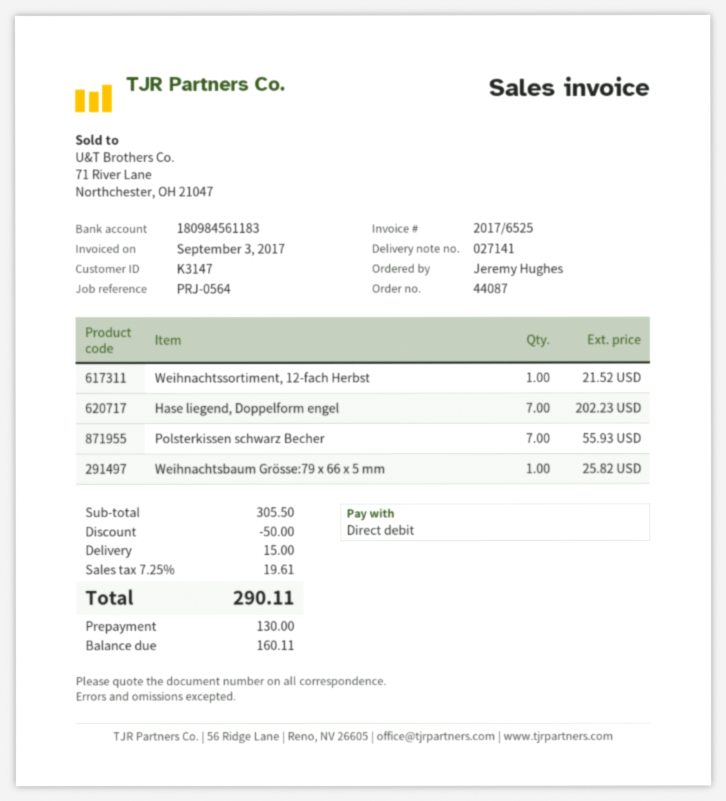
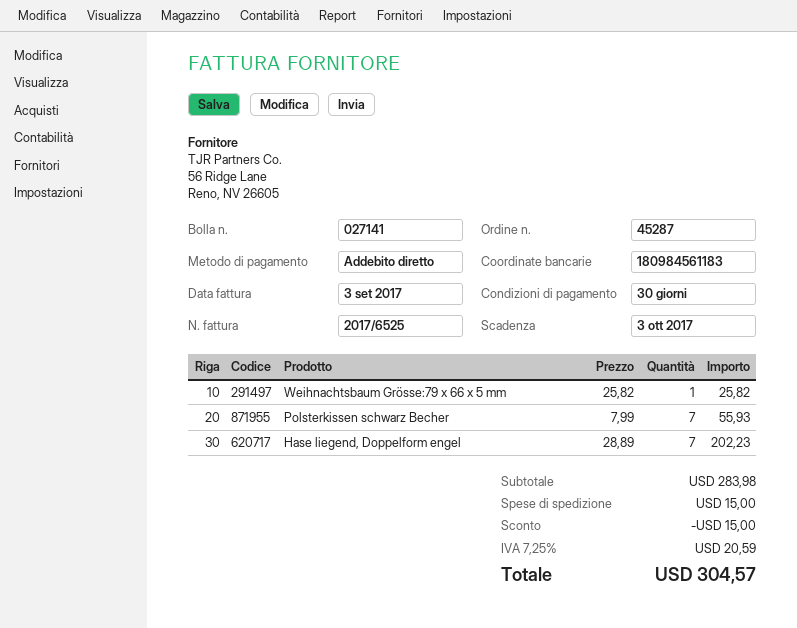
order number: 44087 -> 45287
Weihnachtssortiment, 12-fach Herbst: 1 for 21.52 -> none
subtotal: 305.50 -> 283.98
discount: 50.00 -> 15.00
tax: 7.25% = 19.61 -> 7.25% = 20.59
total: 290.11 -> 304.57

